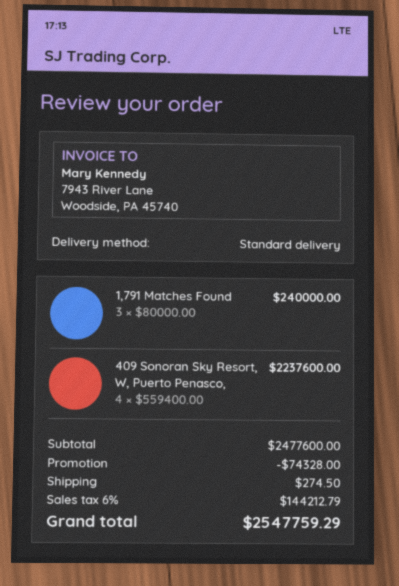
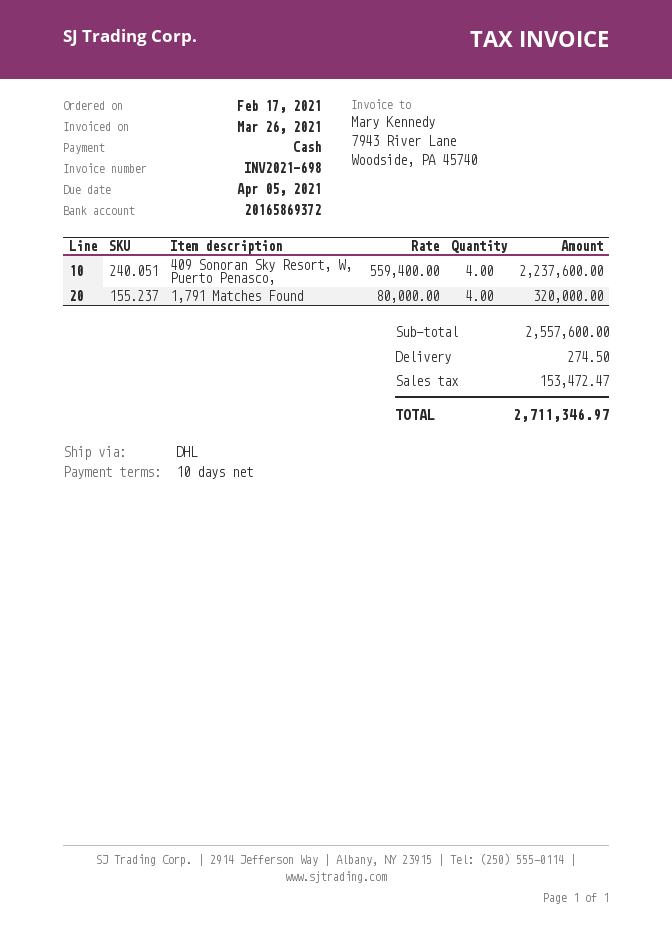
shipping method: standard -> DHL
1,791 Matches Found: 3 x 80000.00 = 240000.00 -> 4 x 80000.00 = 320000.00
subtotal: 2477600.00 -> 2557600.00
discount: 74328.00 -> none
tax: 144212.79 -> 153472.47
total: 2547759.29 -> 2711346.97

